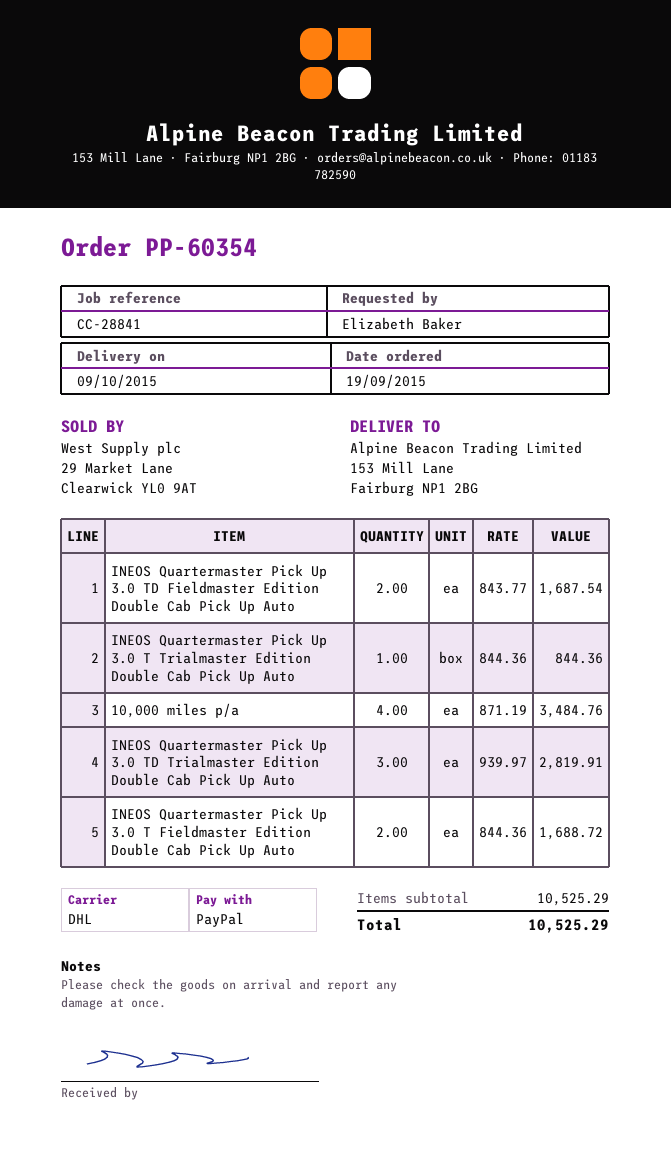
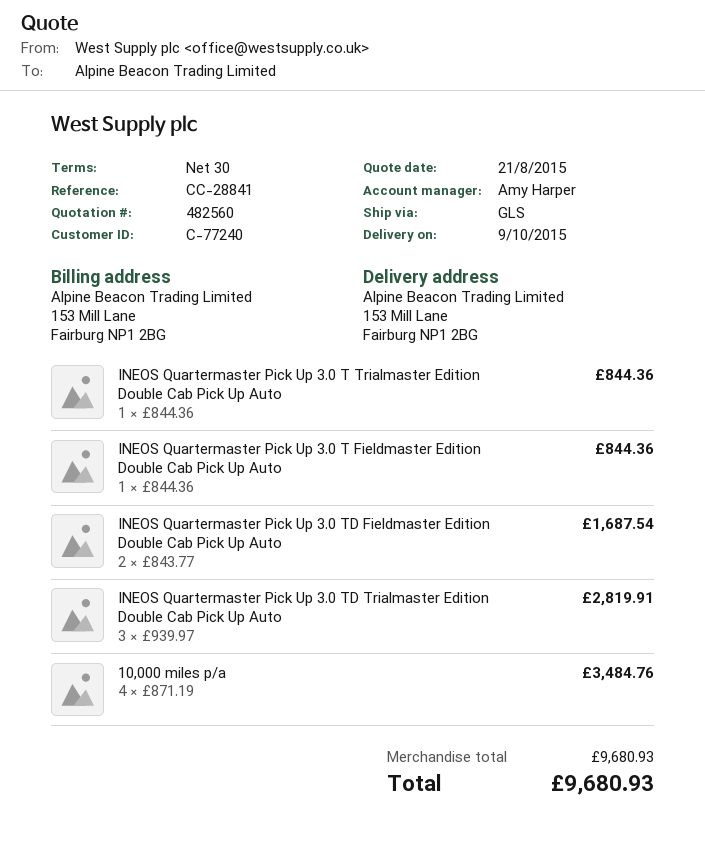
shipping method: DHL -> GLS
INEOS Quartermaster Pick Up 3.0 T Fieldmaster Edition Double Cab Pick Up Auto: 2 x 844.36 = 1688.72 -> 1 x 844.36 = 844.36
subtotal: 10525.29 -> 9680.93
total: 10525.29 -> 9680.93

